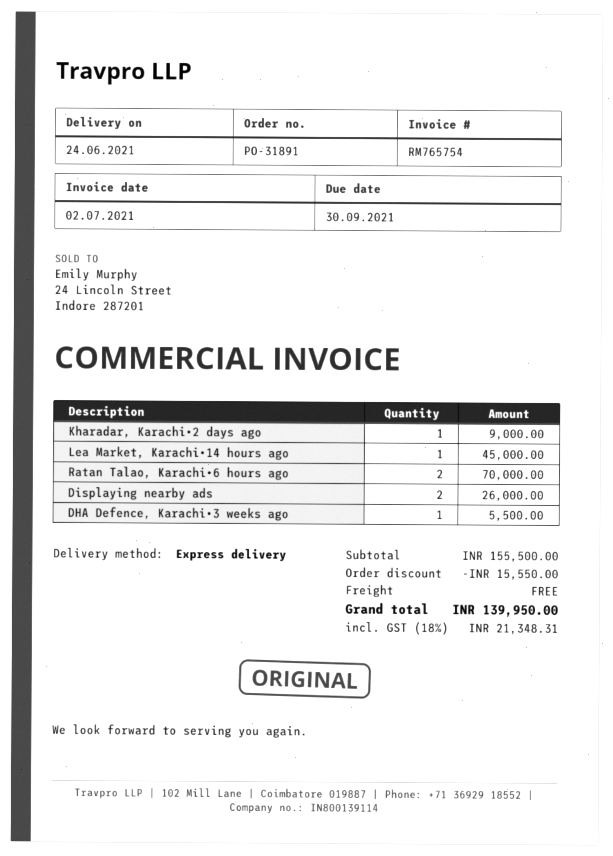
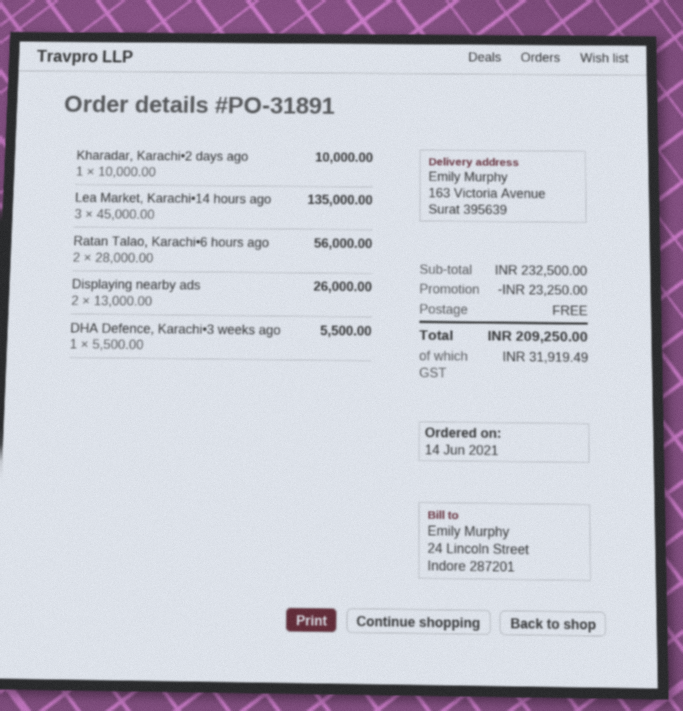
Kharadar, Karachi•2 days ago: 1 for 9000.00 -> 1 for 10000.00
Lea Market, Karachi•14 hours ago: 1 for 45000.00 -> 3 for 135000.00
Ratan Talao, Karachi•6 hours ago: 2 for 70000.00 -> 2 for 56000.00
subtotal: 155500.00 -> 232500.00
discount: 15550.00 -> 23250.00
tax: 21348.31 -> 31919.49
total: 139950.00 -> 209250.00

